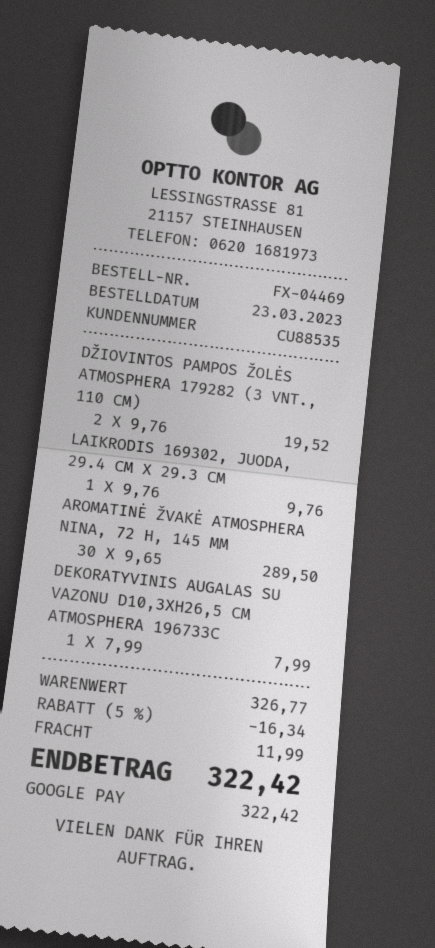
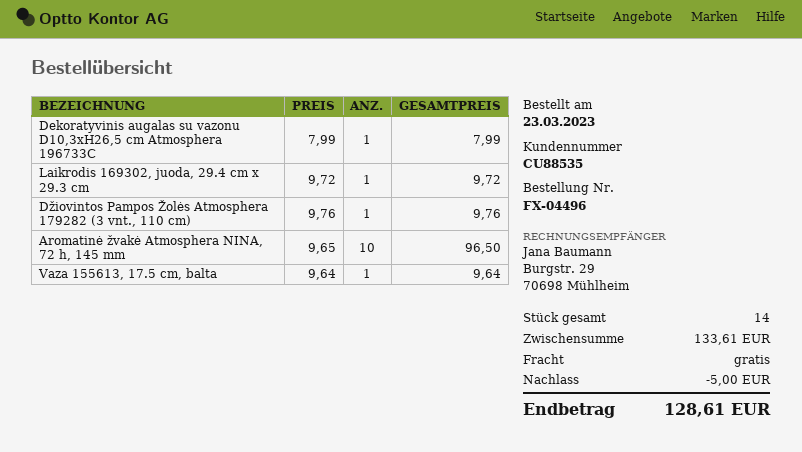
order number: FX-04469 -> FX-04496
DŽIOVINTOS PAMPOS ŽOLĖS ATMOSPHERA 179282 (3 VNT., 110 CM): 2 x 9.76 = 19.52 -> 1 x 9.76 = 9.76
LAIKRODIS 169302, JUODA, 29.4 CM X 29.3 CM: 1 x 9.76 = 9.76 -> 1 x 9.72 = 9.72
AROMATINĖ ŽVAKĖ ATMOSPHERA NINA, 72 H, 145 MM: 30 x 9.65 = 289.50 -> 10 x 9.65 = 96.50
Vaza 155613, 17.5 cm, balta: none -> 1 x 9.64 = 9.64
subtotal: 326.77 -> 133.61
discount: 16.34 -> 5.00
shipping: 11.99 -> 0.00
total: 322.42 -> 128.61

